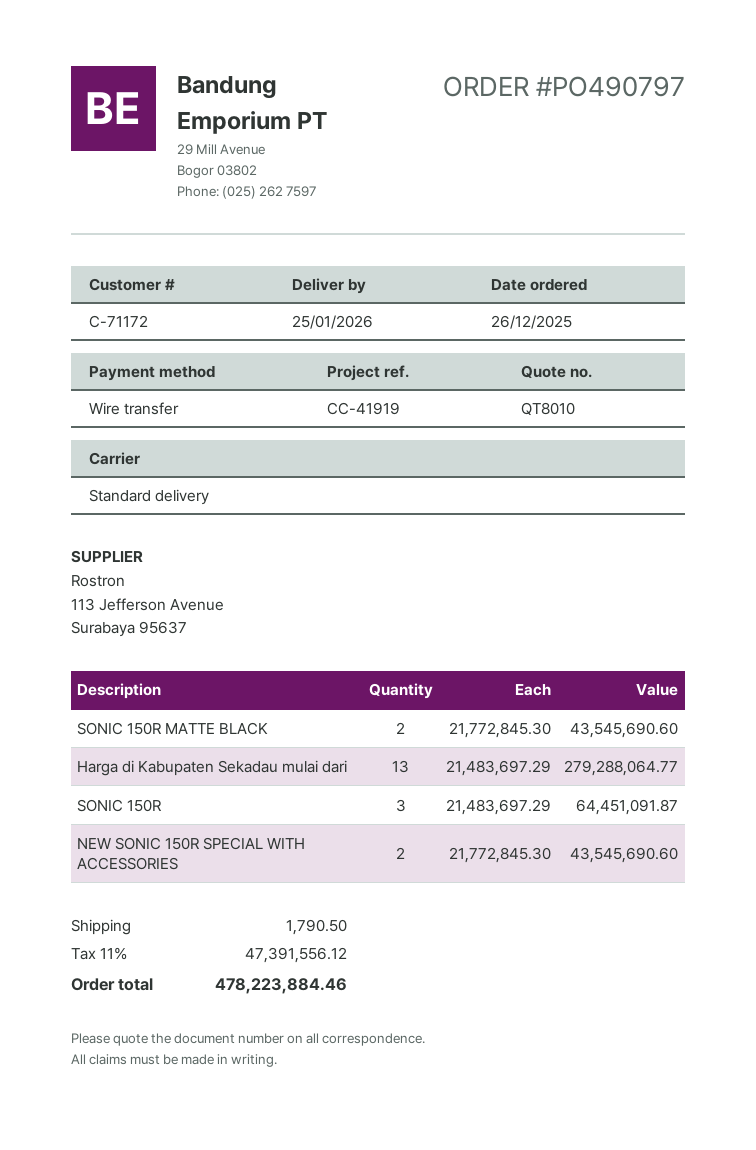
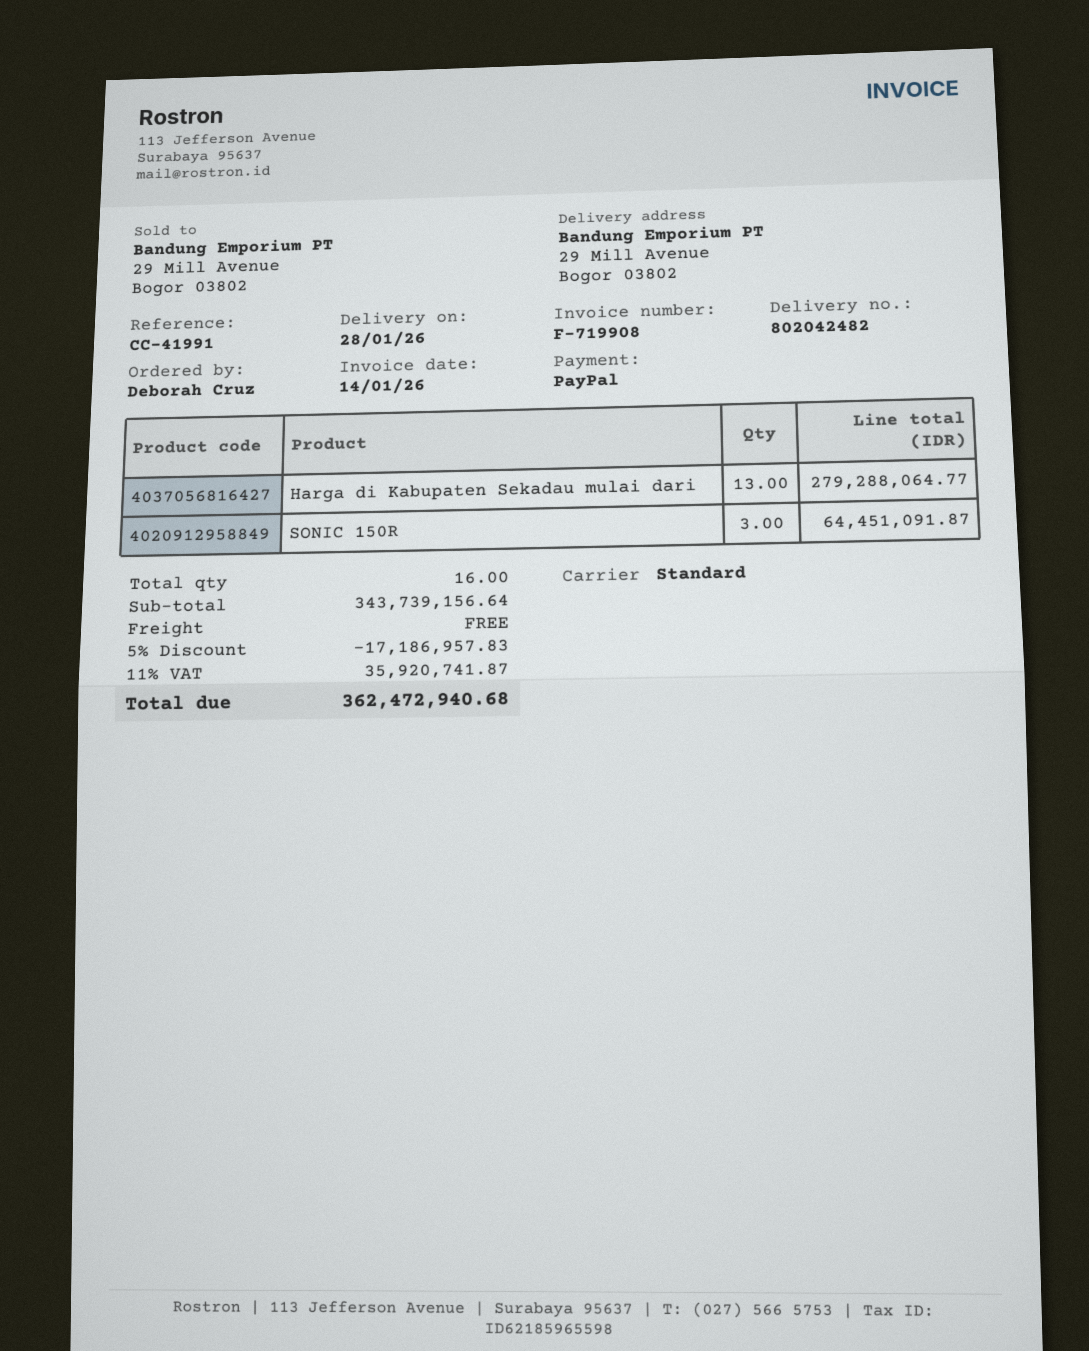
delivery date: 2026-01-25 -> 2026-01-28
reference: CC-41919 -> CC-41991
payment method: bank transfer -> PayPal
SONIC 150R MATTE BLACK: 2 for 43545690.60 -> none
NEW SONIC 150R SPECIAL WITH ACCESSORIES: 2 for 43545690.60 -> none
discount: none -> 5% = 17186957.83
shipping: 1790.50 -> 0.00
tax: 11% = 47391556.12 -> 11% = 35920741.87
total: 478223884.46 -> 362472940.68

